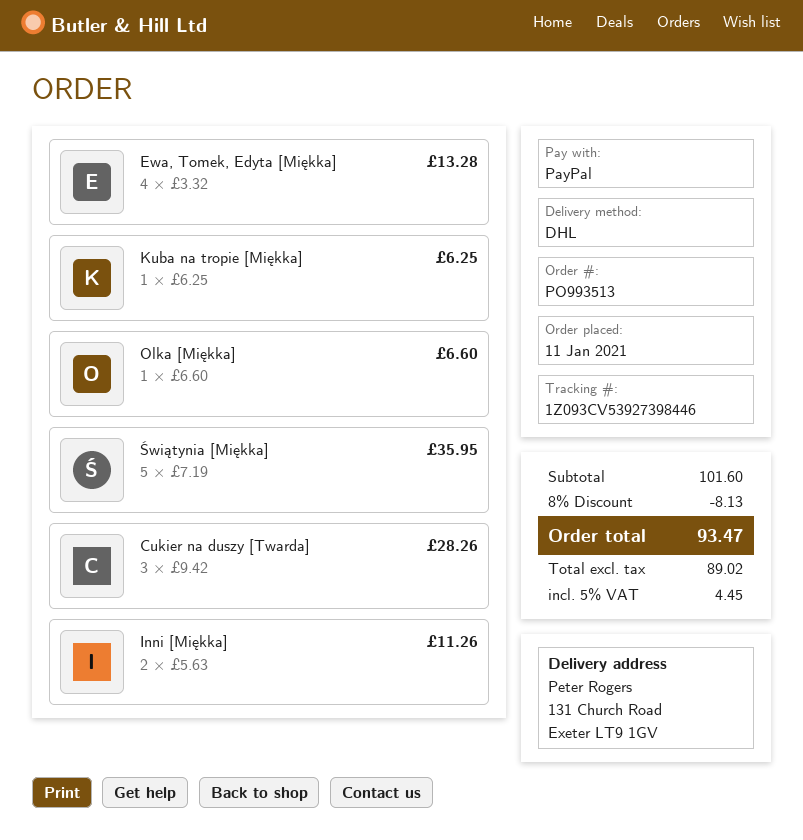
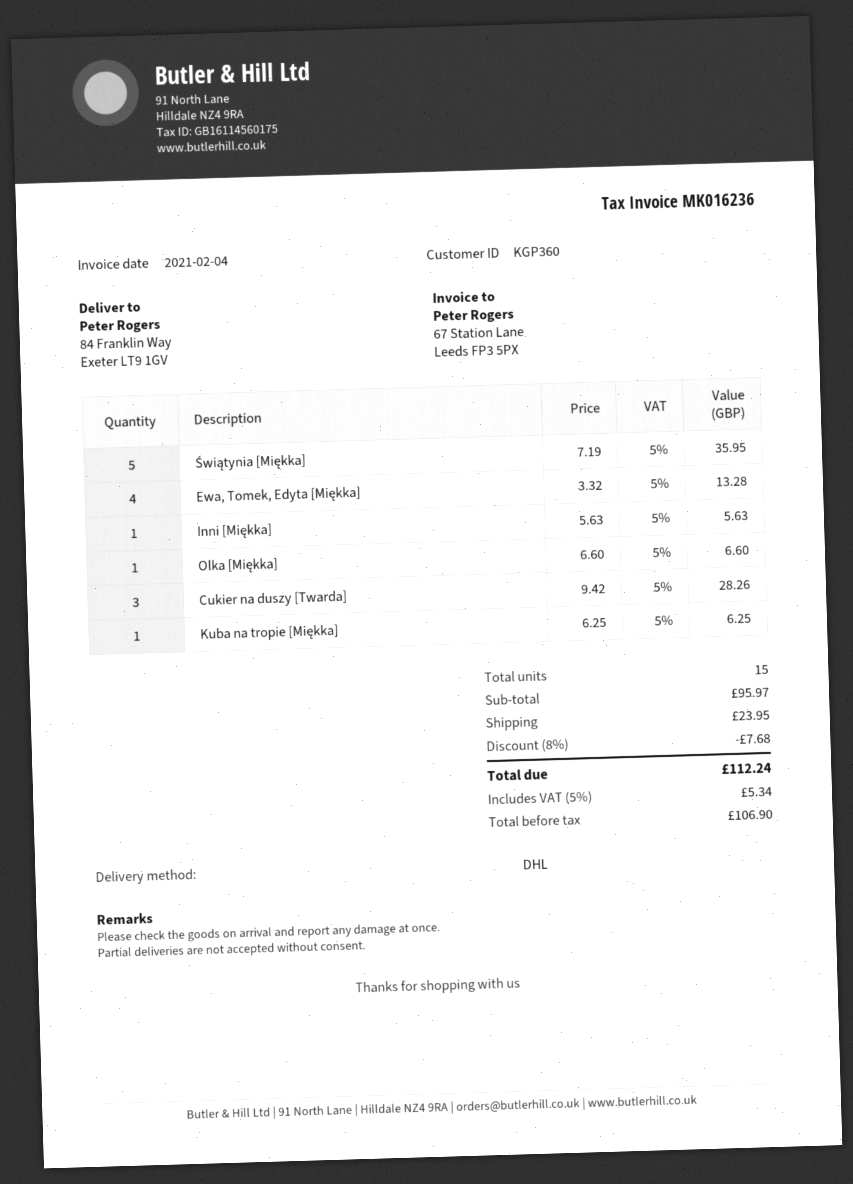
ship to: 131 Church Road, Exeter LT9 1GV -> 84 Franklin Way, Exeter LT9 1GV
Inni [Miękka]: 2 x 5.63 = 11.26 -> 1 x 5.63 = 5.63
subtotal: 101.60 -> 95.97
discount: 8% = 8.13 -> 8% = 7.68
shipping: none -> 23.95
net: 89.02 -> 106.90
tax: 5% = 4.45 -> 5% = 5.34
total: 93.47 -> 112.24

